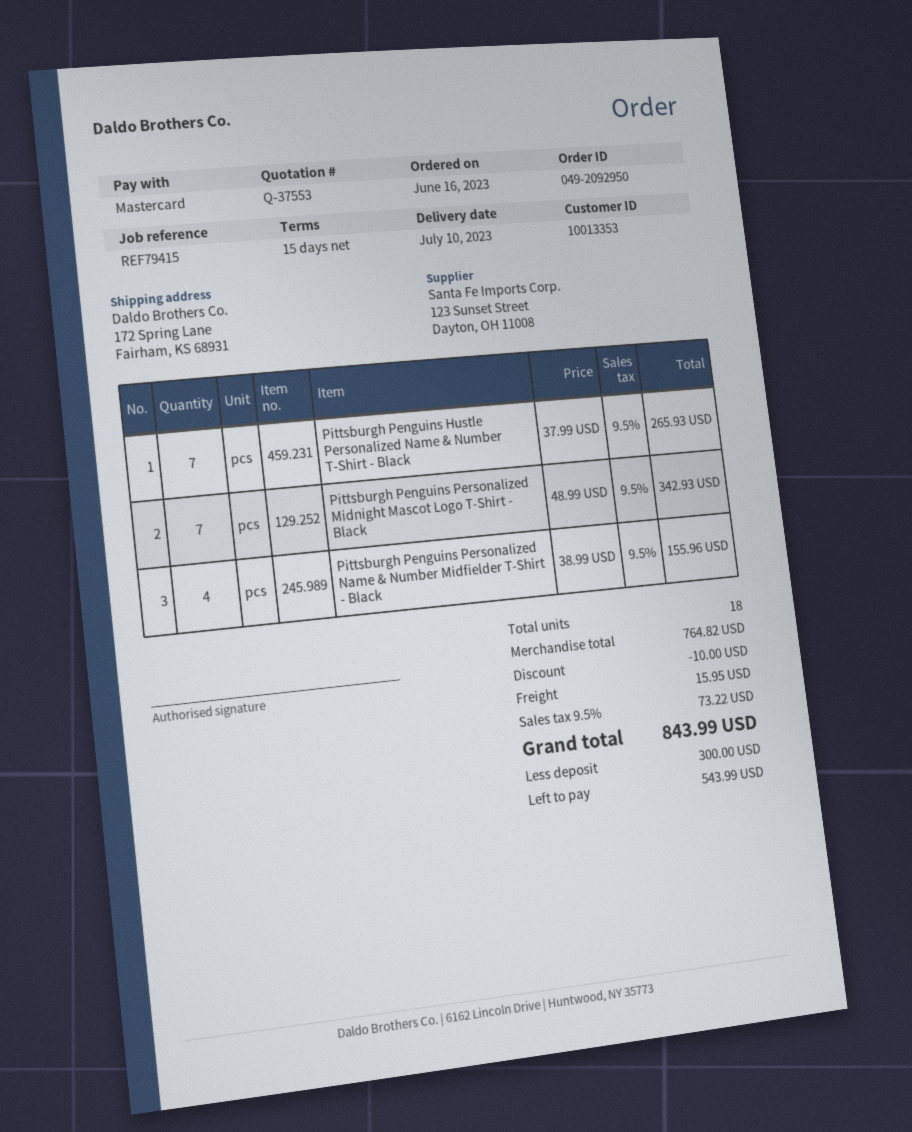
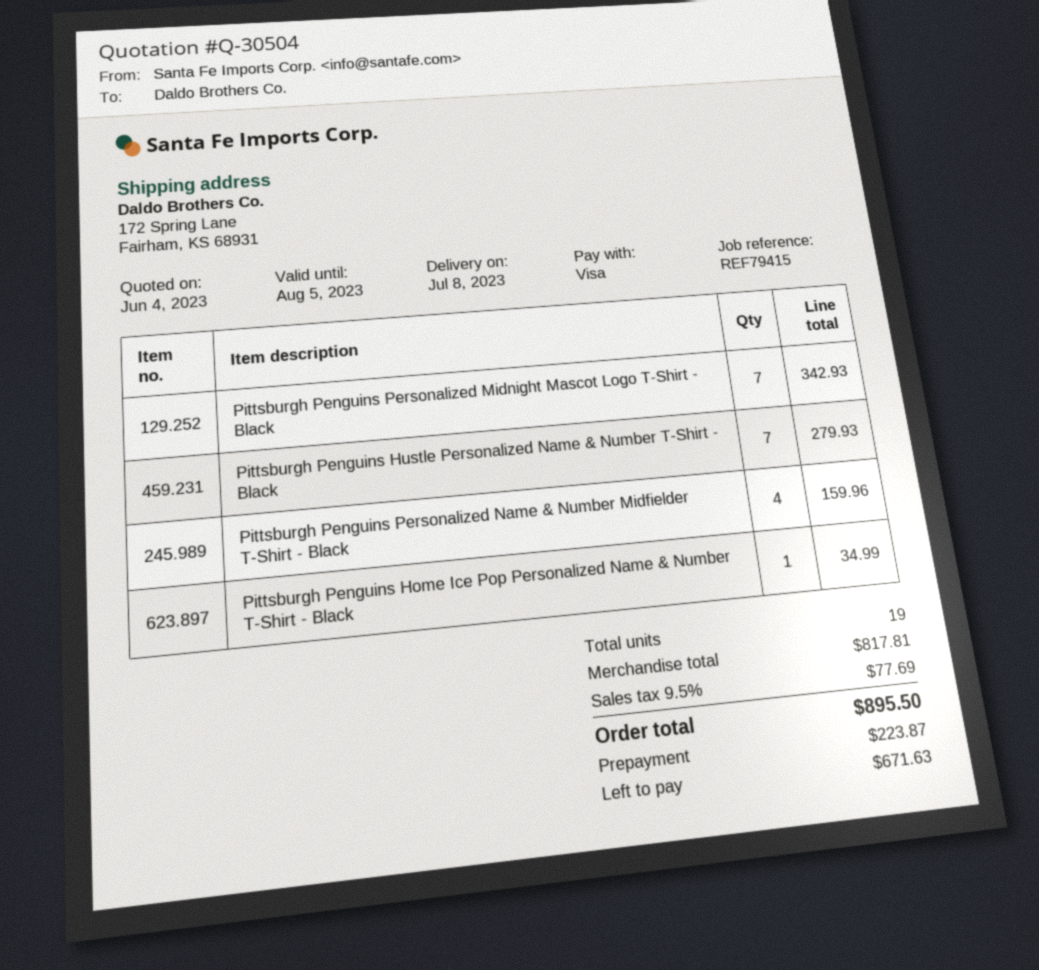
quote number: Q-37553 -> Q-30504
delivery date: 2023-07-10 -> 2023-07-08
payment method: Mastercard -> Visa
Pittsburgh Penguins Hustle Personalized Name & Number T-Shirt - Black: 7 for 265.93 -> 7 for 279.93
Pittsburgh Penguins Personalized Name & Number Midfielder T-Shirt - Black: 4 for 155.96 -> 4 for 159.96
Pittsburgh Penguins Home Ice Pop Personalized Name & Number T-Shirt - Black: none -> 1 for 34.99
total quantity: 18 -> 19
subtotal: 764.82 -> 817.81
discount: 10.00 -> none
shipping: 15.95 -> none
tax: 9.5% = 73.22 -> 9.5% = 77.69
total: 843.99 -> 895.50
deposit: 300.00 -> 223.87
balance: 543.99 -> 671.63

